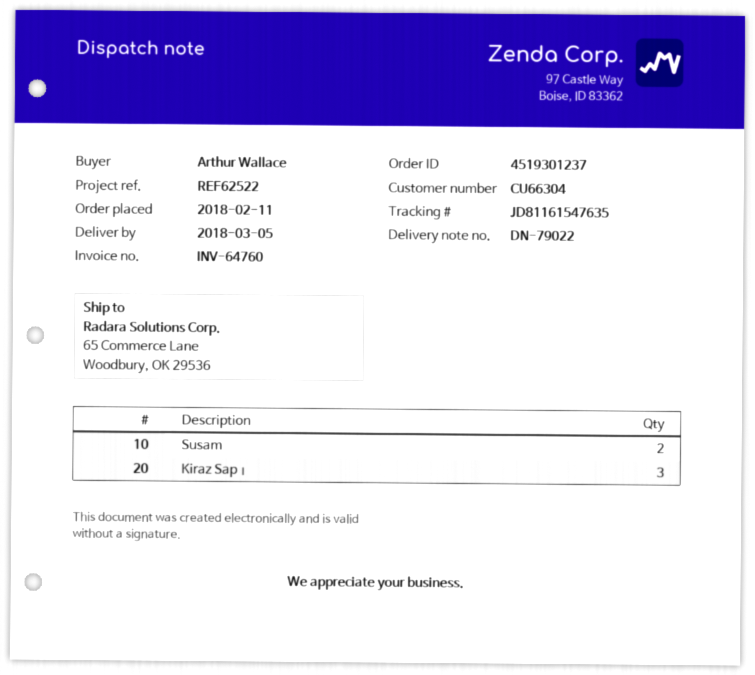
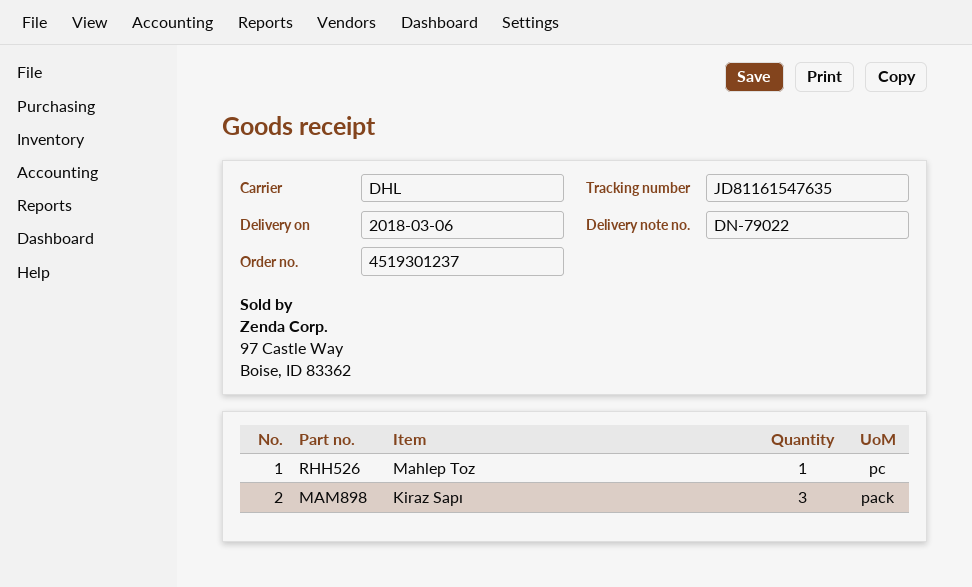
delivery date: 2018-03-05 -> 2018-03-06
Susam: 2 -> none
Mahlep Toz: none -> 1

